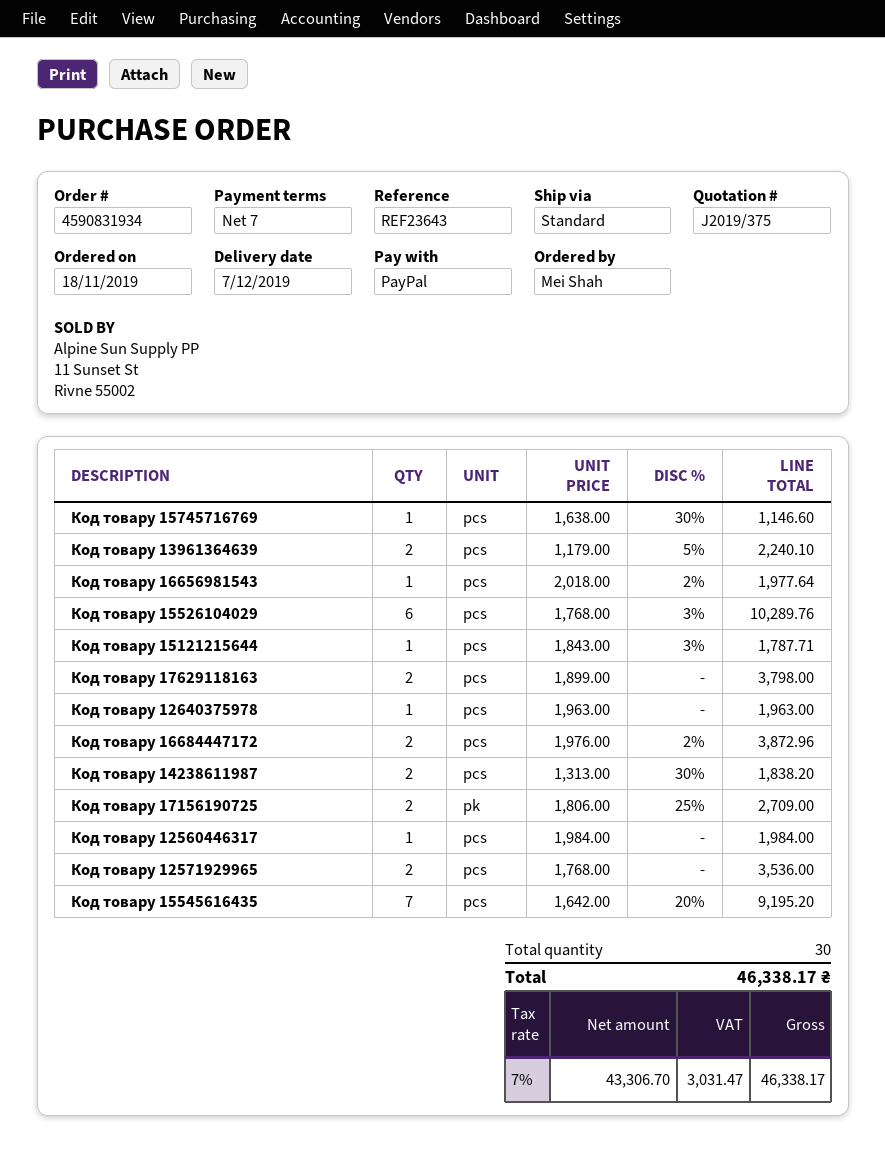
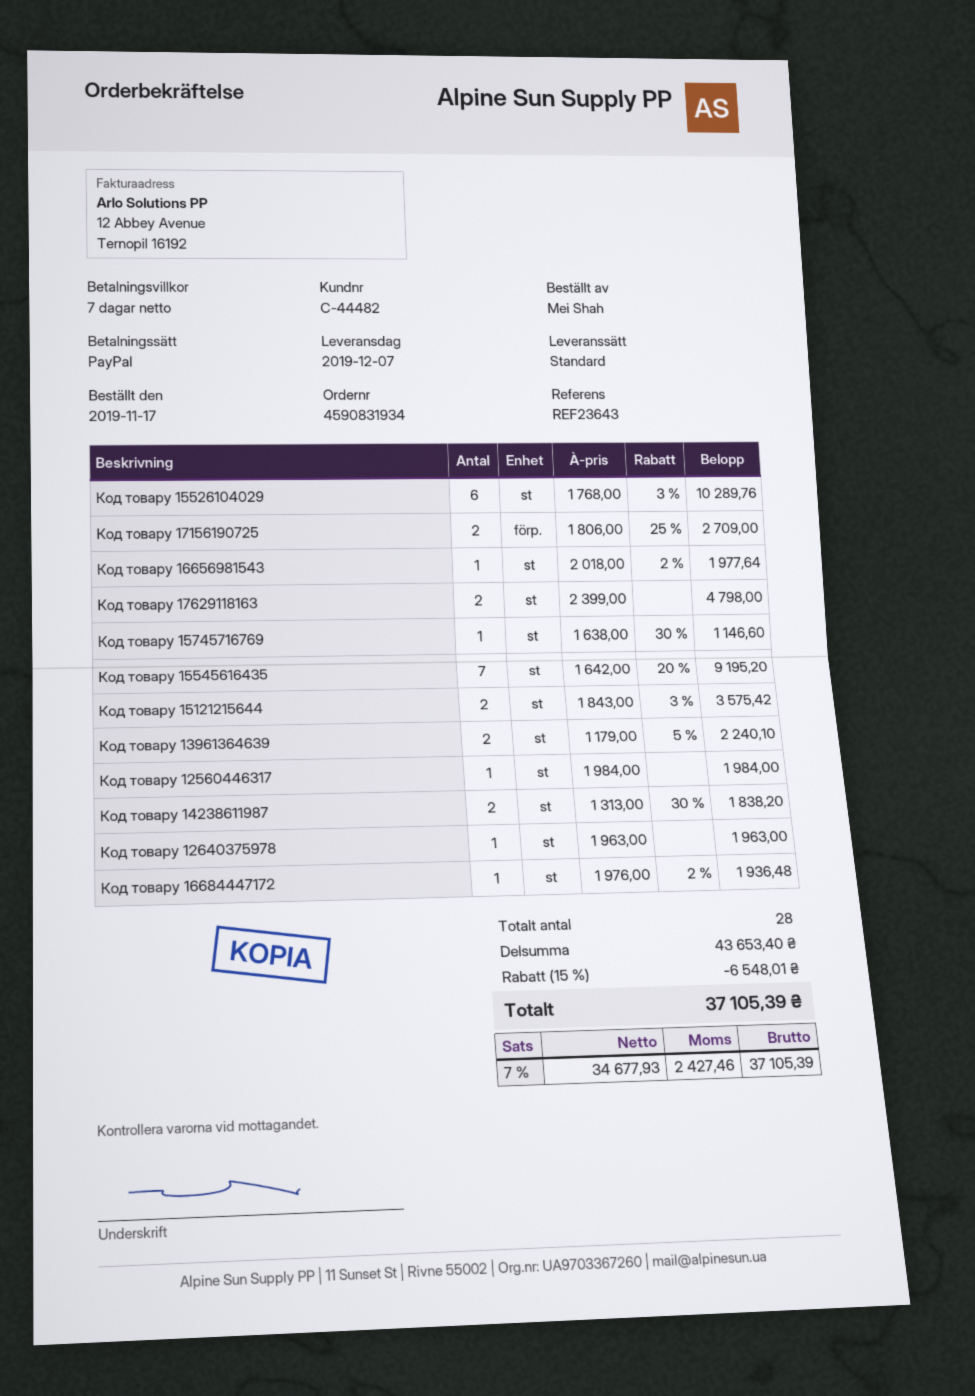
order date: 2019-11-18 -> 2019-11-17
Код товару 15121215644: 1 x 1843.00 - 3% = 1787.71 -> 2 x 1843.00 - 3% = 3575.42
Код товару 17629118163: 2 x 1899.00 = 3798.00 -> 2 x 2399.00 = 4798.00
Код товару 16684447172: 2 x 1976.00 - 2% = 3872.96 -> 1 x 1976.00 - 2% = 1936.48
Код товару 12571929965: 2 x 1768.00 = 3536.00 -> none
total quantity: 30 -> 28
discount: none -> 15% = 6548.01
net: 43306.70 -> 34677.93
tax: 7% = 3031.47 -> 7% = 2427.46
total: 46338.17 -> 37105.39

